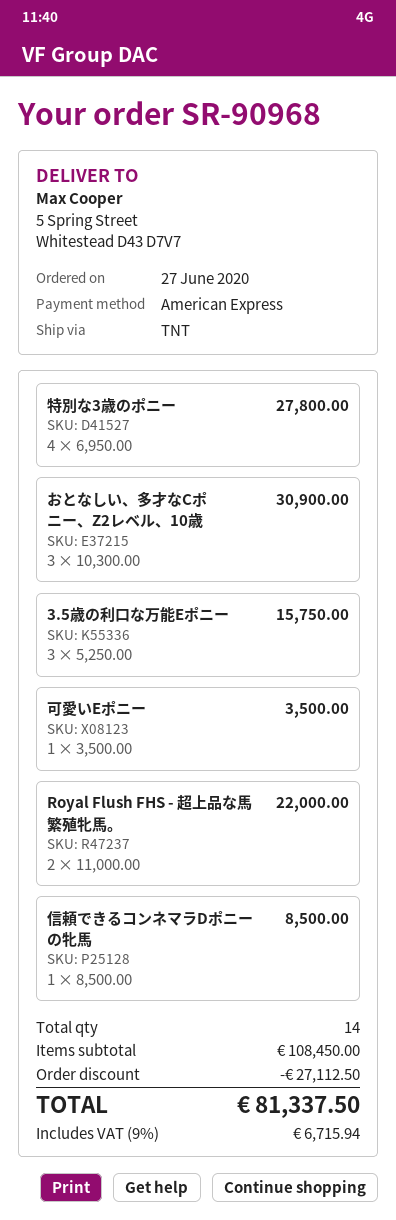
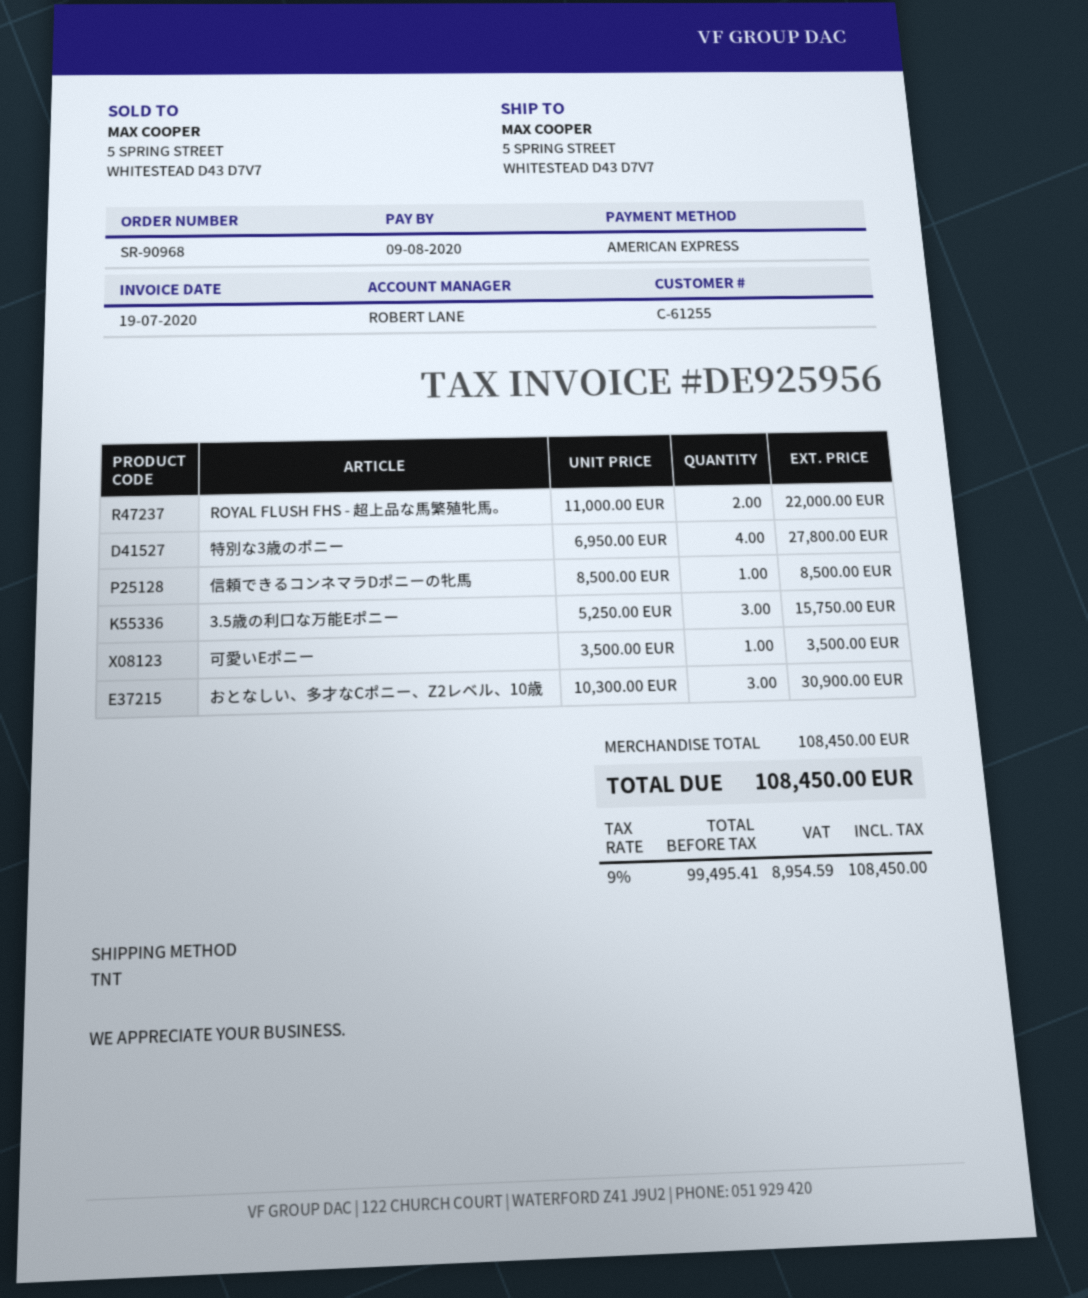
discount: 27112.50 -> none
tax: 9% = 6715.94 -> 9% = 8954.59
total: 81337.50 -> 108450.00

